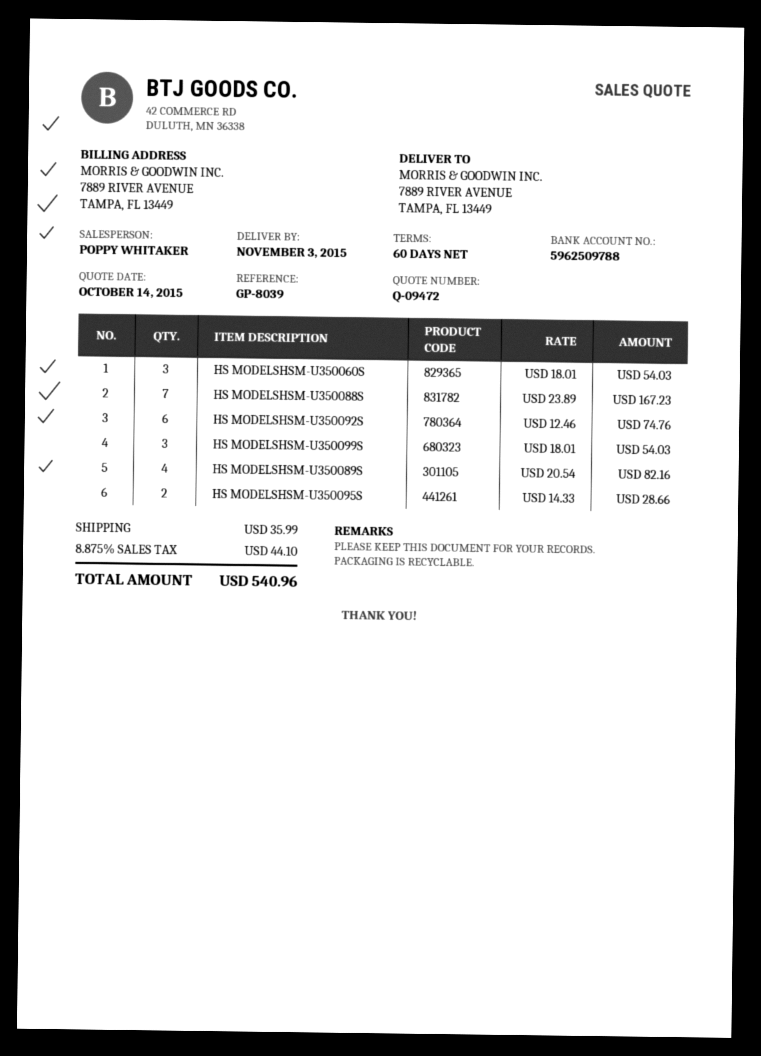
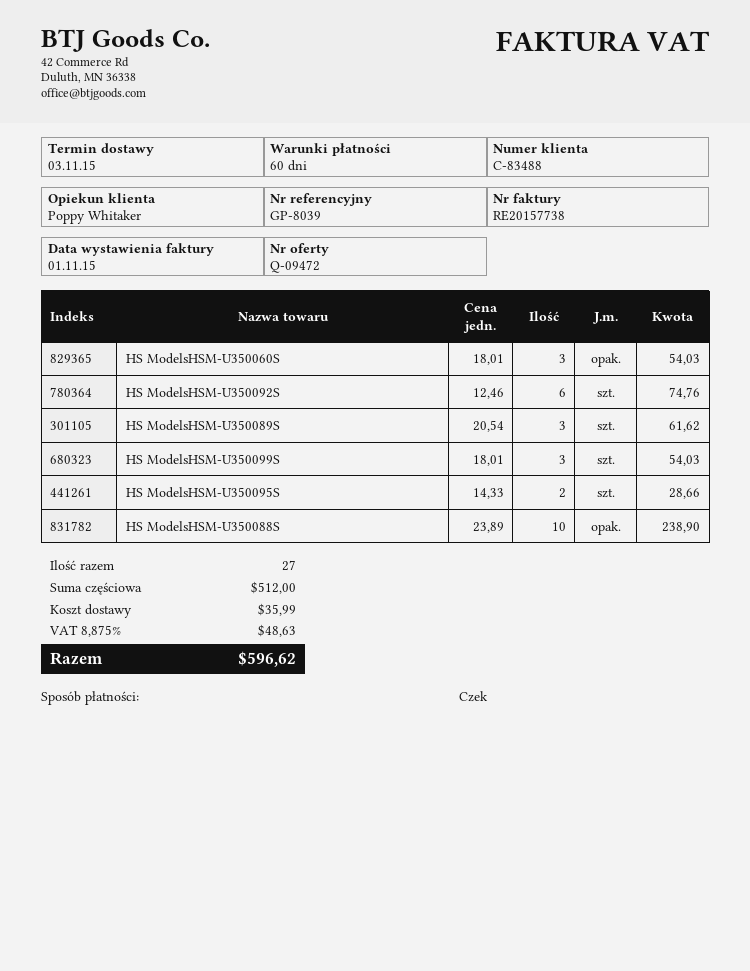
HS MODELSHSM-U350088S: 7 x 23.89 = 167.23 -> 10 x 23.89 = 238.90
HS MODELSHSM-U350089S: 4 x 20.54 = 82.16 -> 3 x 20.54 = 61.62
tax: 8.875% = 44.10 -> 8.875% = 48.63
total: 540.96 -> 596.62

